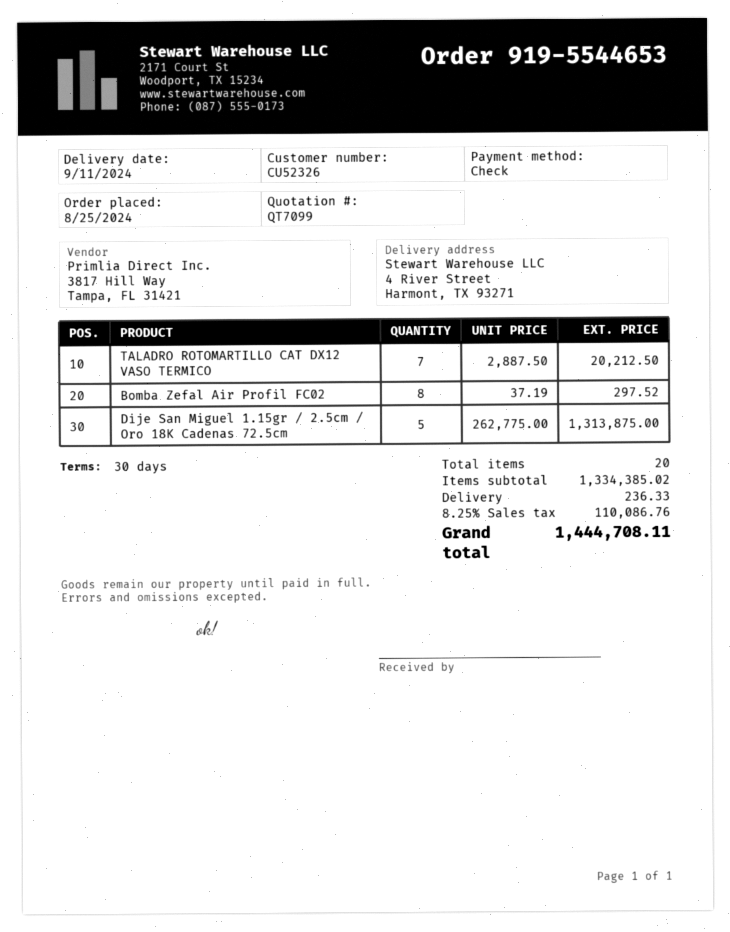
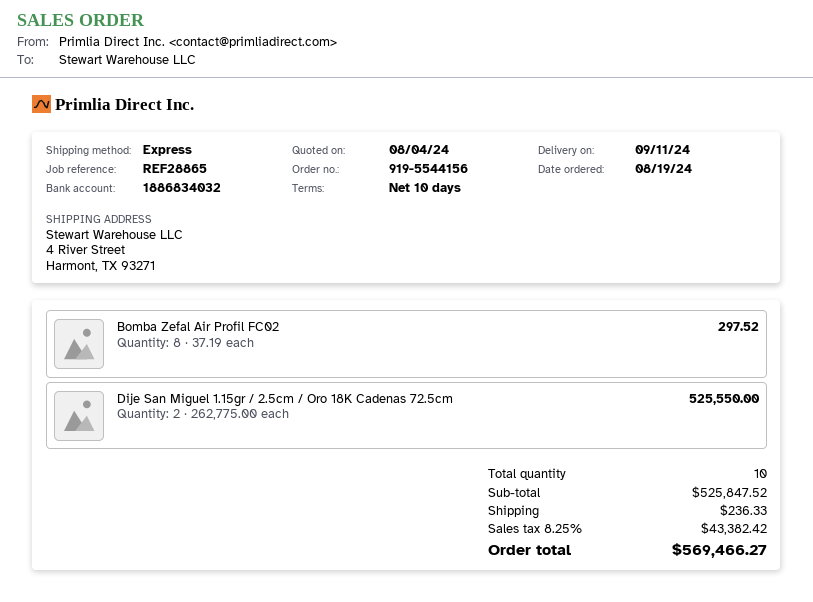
order number: 919-5544653 -> 919-5544156
order date: 2024-08-25 -> 2024-08-19
payment terms: 30 days -> 10 days
TALADRO ROTOMARTILLO CAT DX12 VASO TERMICO: 7 x 2887.50 = 20212.50 -> none
Dije San Miguel 1.15gr / 2.5cm / Oro 18K Cadenas 72.5cm: 5 x 262775.00 = 1313875.00 -> 2 x 262775.00 = 525550.00
total quantity: 20 -> 10
subtotal: 1334385.02 -> 525847.52
tax: 8.25% = 110086.76 -> 8.25% = 43382.42
total: 1444708.11 -> 569466.27

